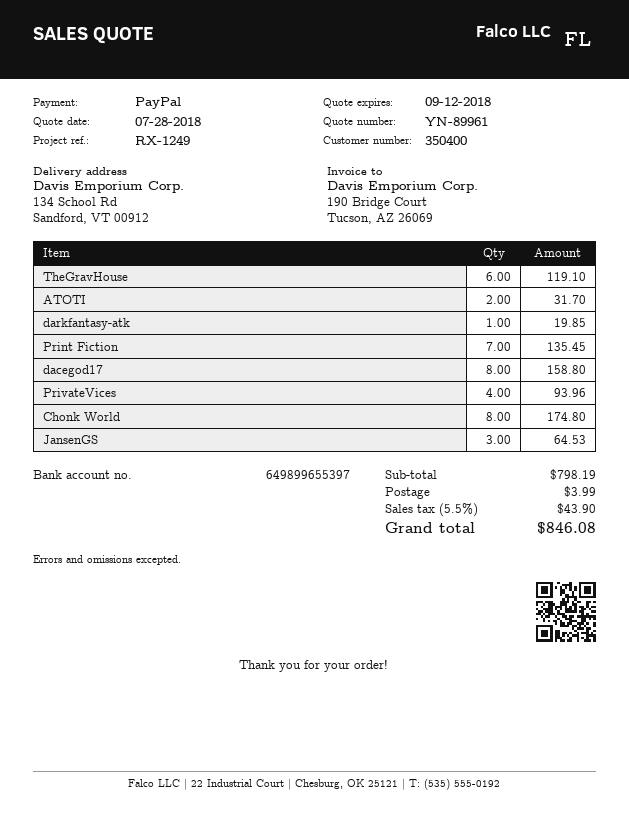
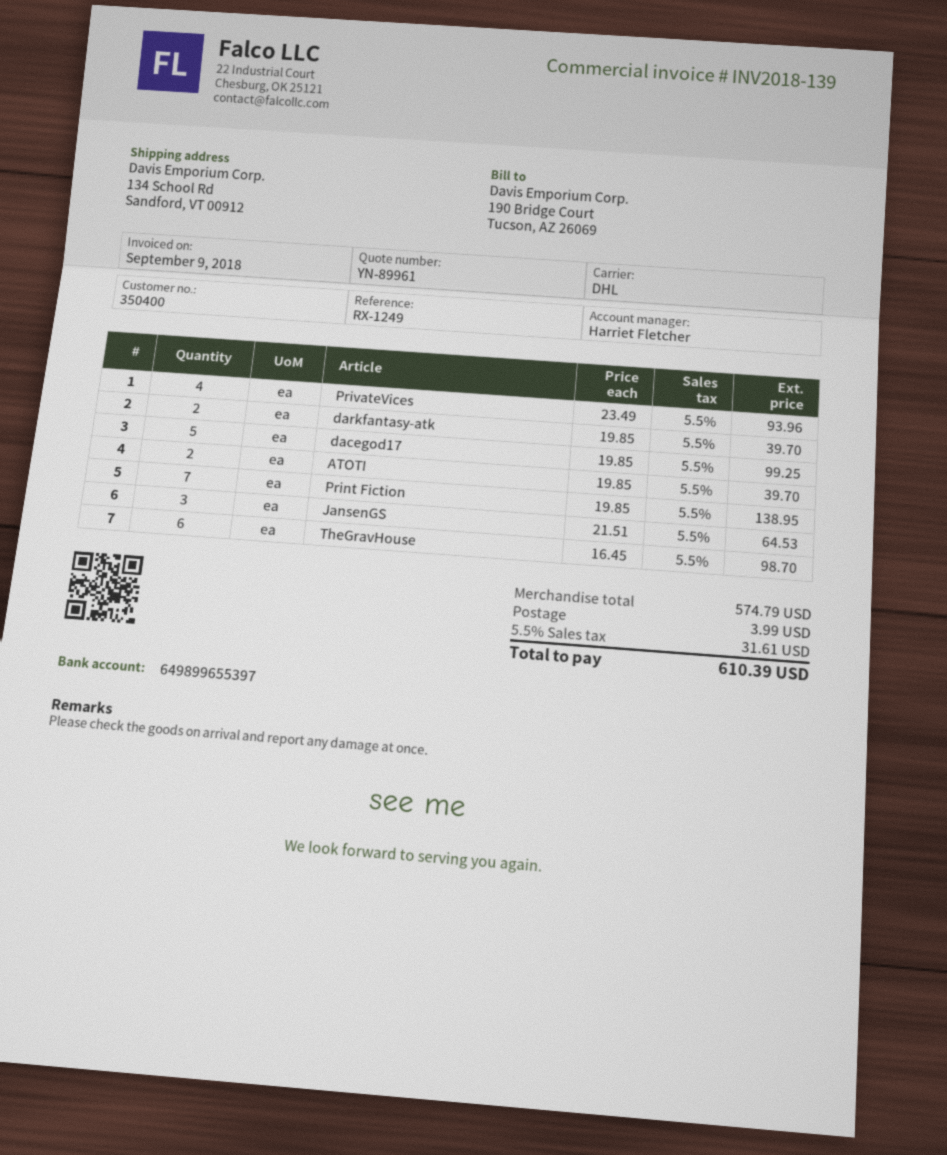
TheGravHouse: 6 for 119.10 -> 6 for 98.70
ATOTI: 2 for 31.70 -> 2 for 39.70
darkfantasy-atk: 1 for 19.85 -> 2 for 39.70
Print Fiction: 7 for 135.45 -> 7 for 138.95
dacegod17: 8 for 158.80 -> 5 for 99.25
Chonk World: 8 for 174.80 -> none
subtotal: 798.19 -> 574.79
tax: 5.5% = 43.90 -> 5.5% = 31.61
total: 846.08 -> 610.39

